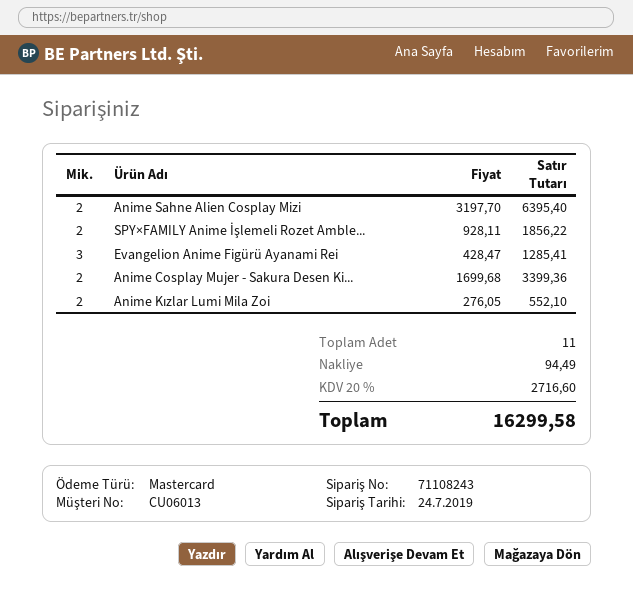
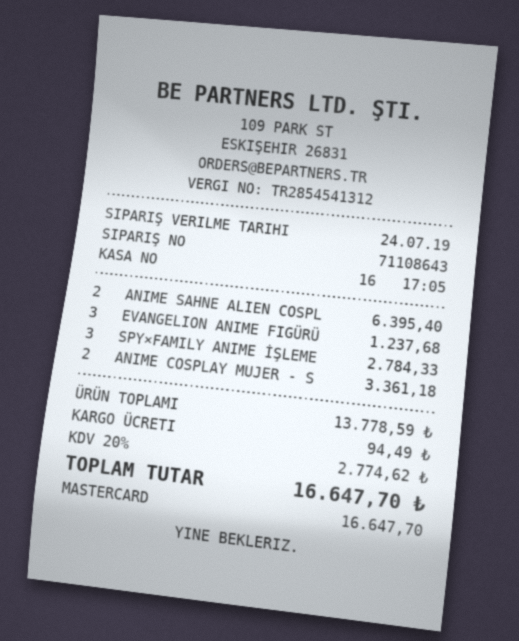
order number: 71108243 -> 71108643
SPY×FAMILY Anime İşlemeli Rozet Amble...: 2 for 1856.22 -> 3 for 2784.33
Evangelion Anime Figürü Ayanami Rei: 3 for 1285.41 -> 3 for 1237.68
Anime Cosplay Mujer - Sakura Desen Ki...: 2 for 3399.36 -> 2 for 3361.18
Anime Kızlar Lumi Mila Zoi: 2 for 552.10 -> none
tax: 20% = 2716.60 -> 20% = 2774.62
total: 16299.58 -> 16647.70

